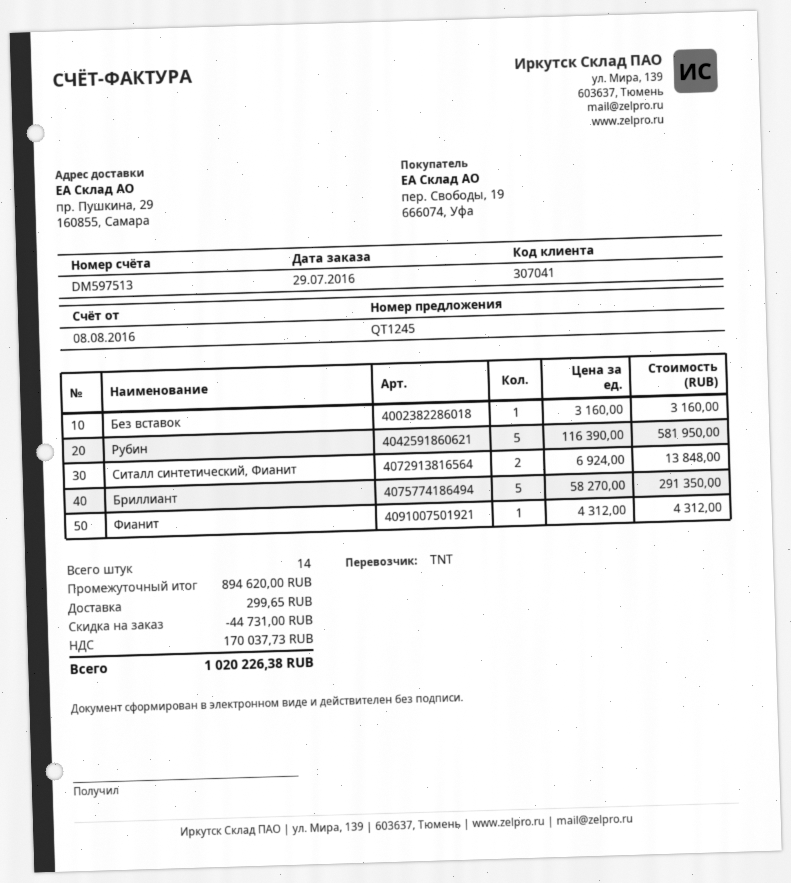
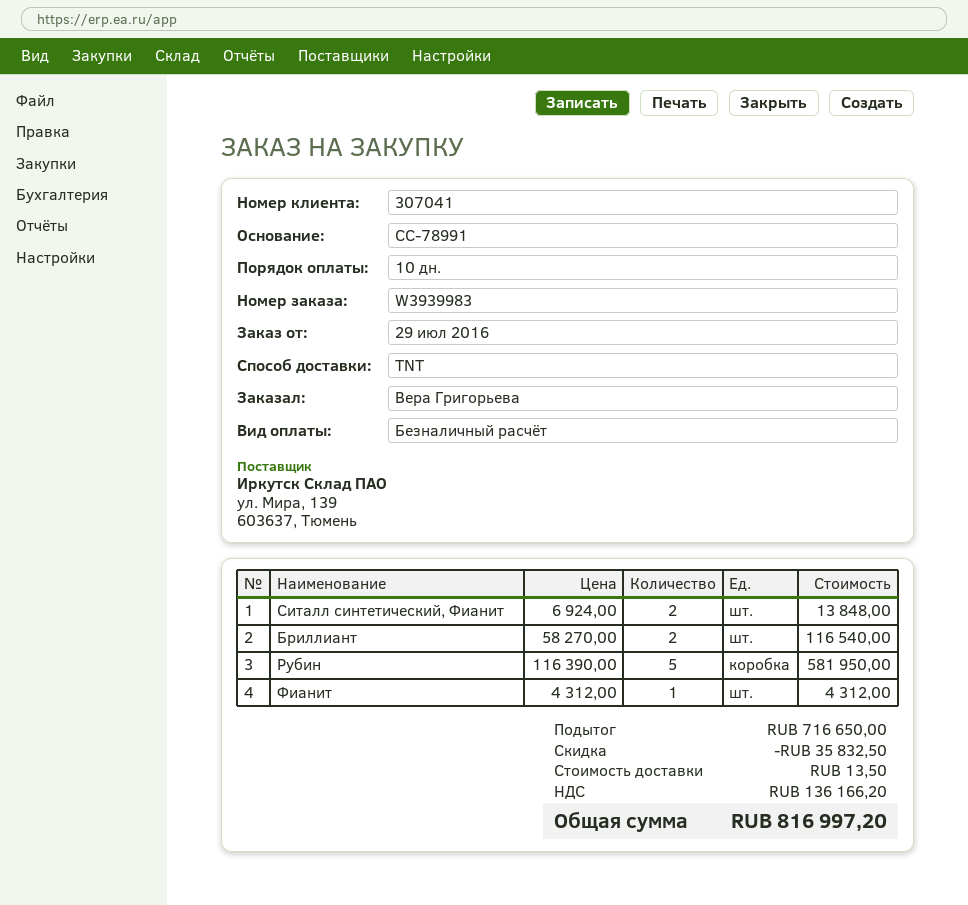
Без вставок: 1 x 3160.00 = 3160.00 -> none
Бриллиант: 5 x 58270.00 = 291350.00 -> 2 x 58270.00 = 116540.00
subtotal: 894620.00 -> 716650.00
discount: 44731.00 -> 35832.50
shipping: 299.65 -> 13.50
tax: 170037.73 -> 136166.20
total: 1020226.38 -> 816997.20

